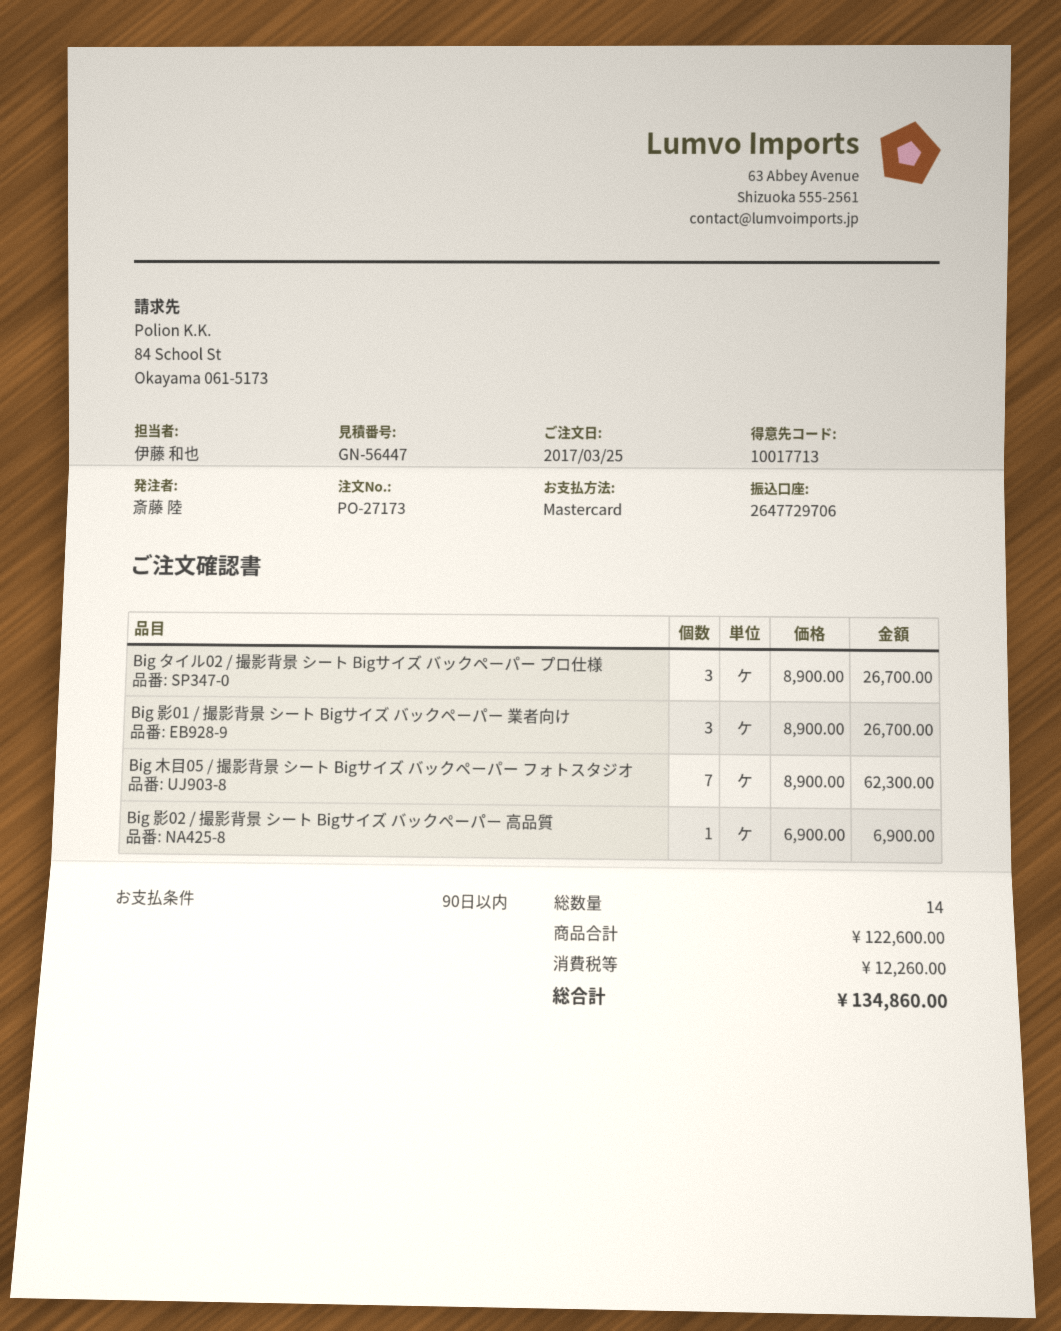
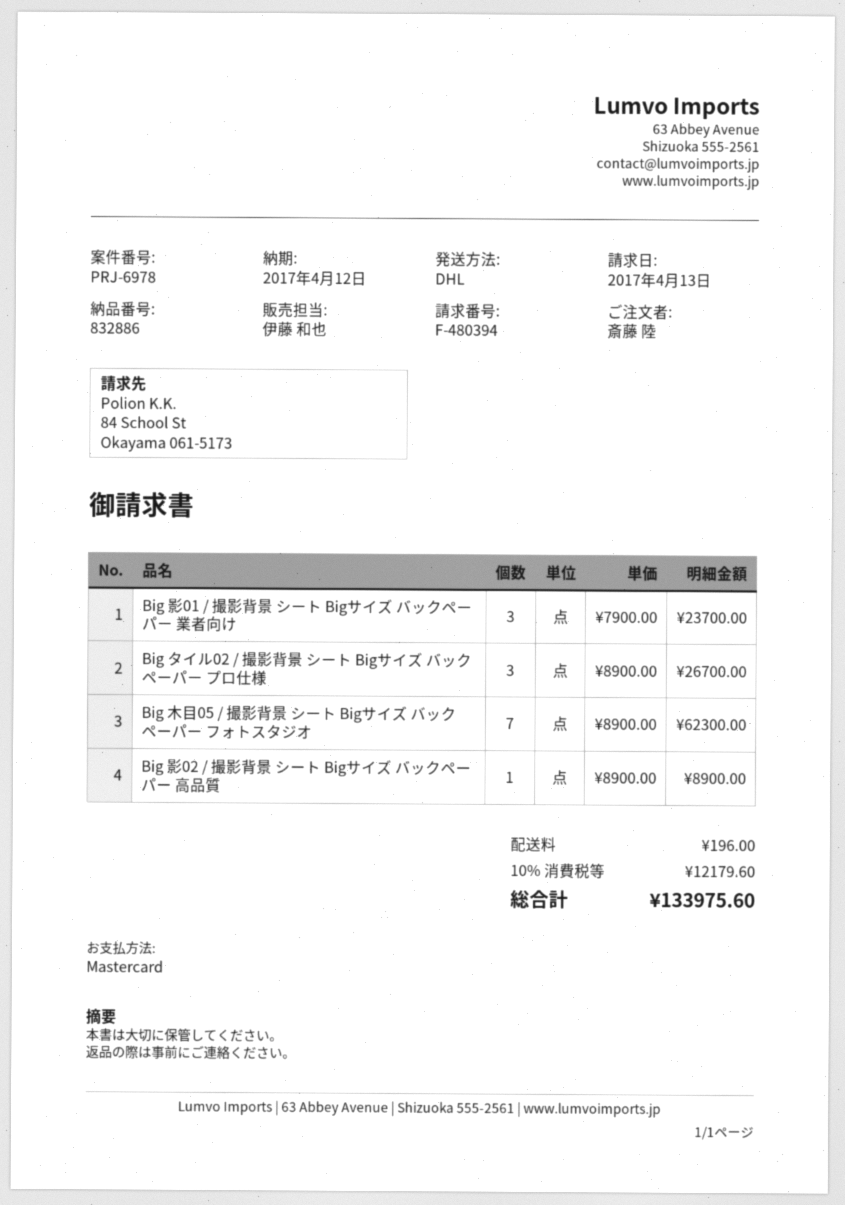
Big 影01 / 撮影背景 シート Bigサイズ バックペーパー 業者向け: 3 x 8900.00 = 26700.00 -> 3 x 7900.00 = 23700.00
Big 影02 / 撮影背景 シート Bigサイズ バックペーパー 高品質: 1 x 6900.00 = 6900.00 -> 1 x 8900.00 = 8900.00
shipping: none -> 196.00
tax: 12260.00 -> 12179.60
total: 134860.00 -> 133975.60

